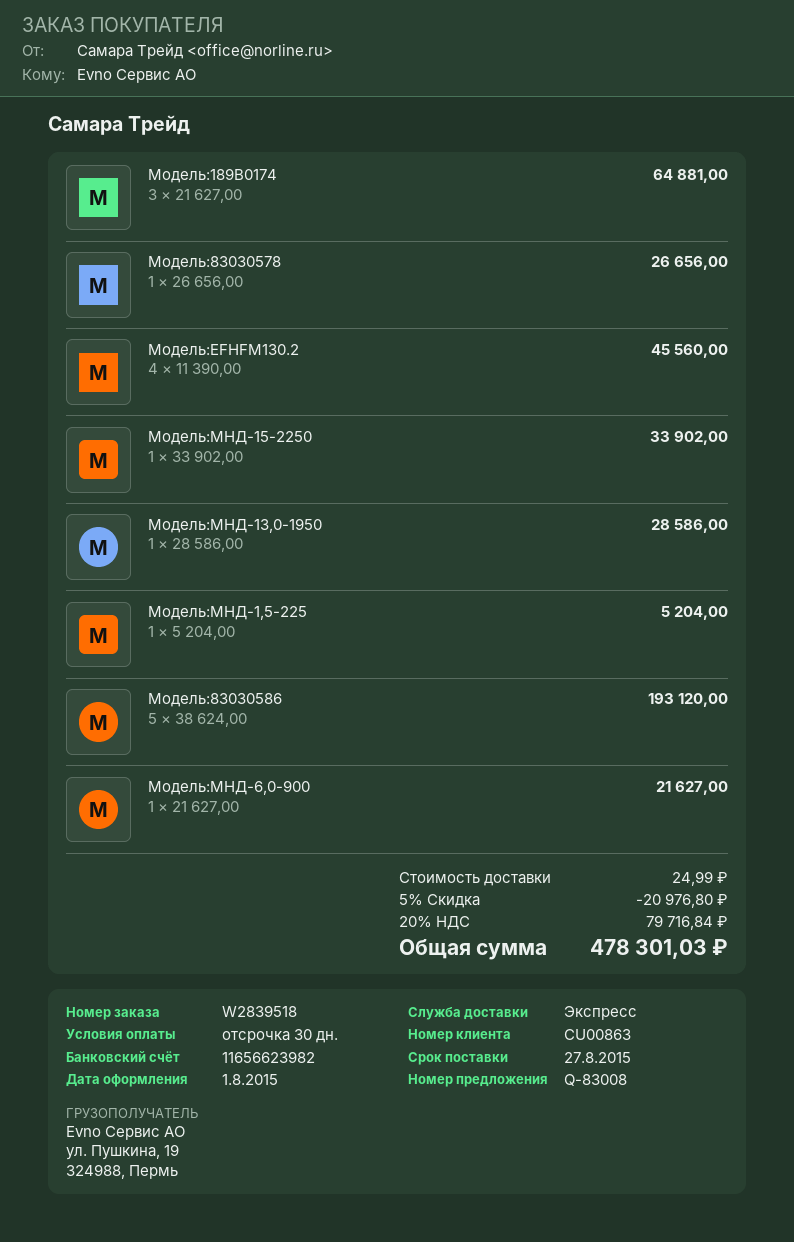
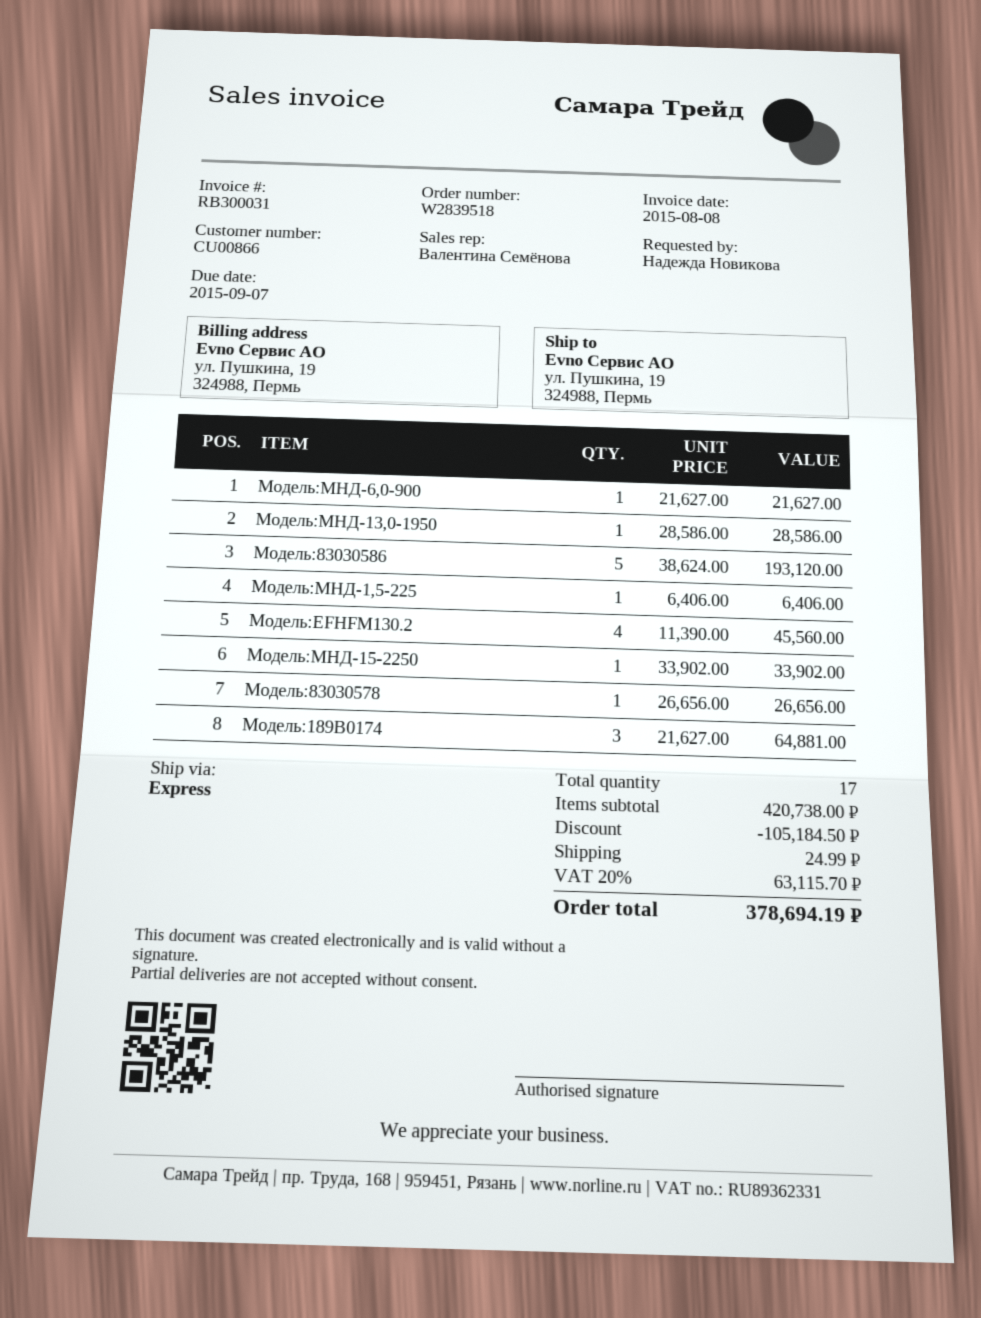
customer number: CU00863 -> CU00866
Модель:МНД-1,5-225: 1 x 5204.00 = 5204.00 -> 1 x 6406.00 = 6406.00
discount: 20976.80 -> 105184.50
tax: 20% = 79716.84 -> 20% = 63115.70
total: 478301.03 -> 378694.19

